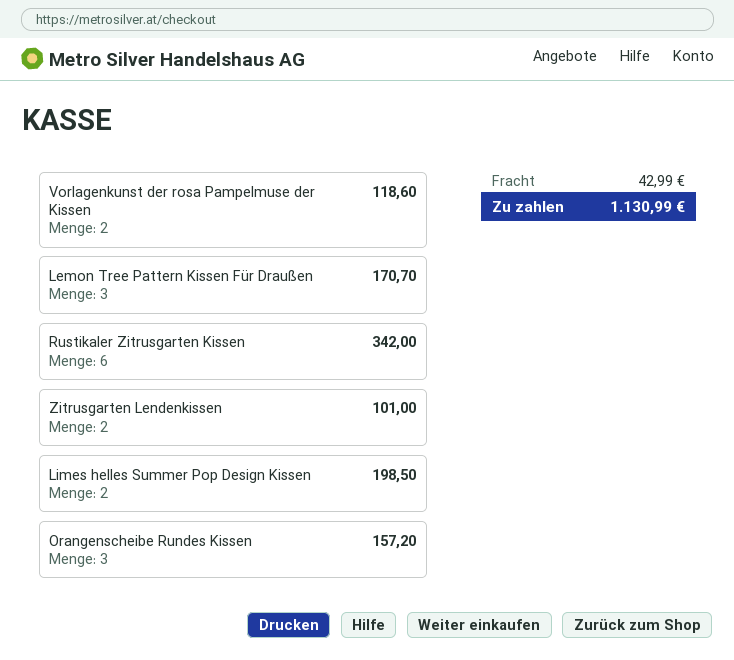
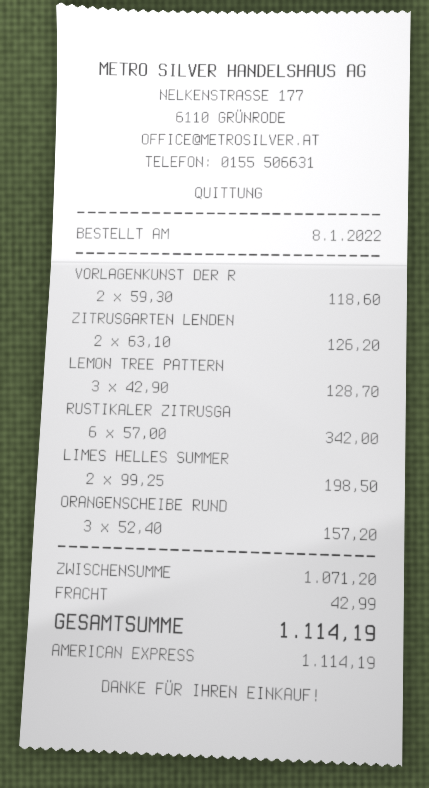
Lemon Tree Pattern Kissen Für Draußen: 3 for 170.70 -> 3 for 128.70
Zitrusgarten Lendenkissen: 2 for 101.00 -> 2 for 126.20
total: 1130.99 -> 1114.19

